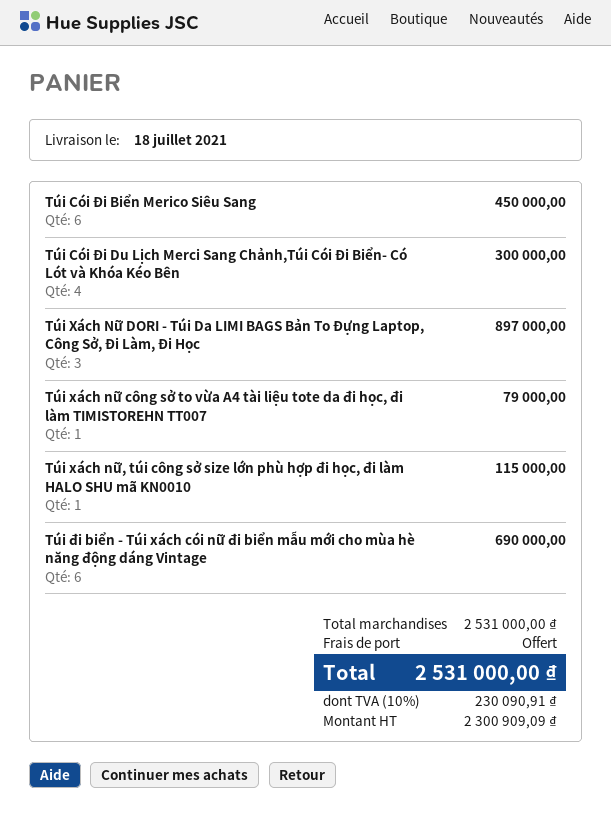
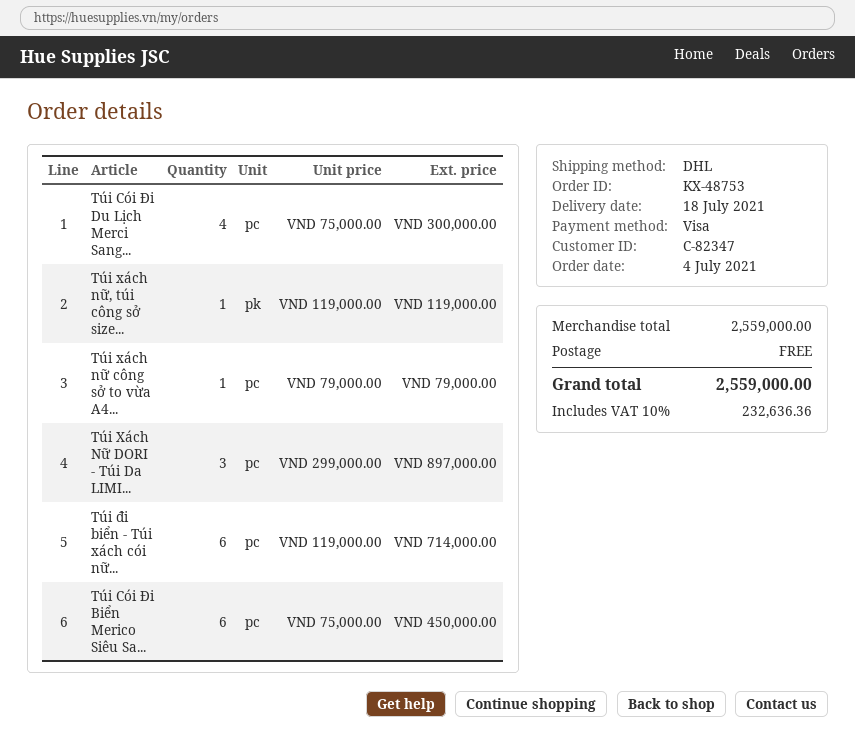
Túi xách nữ, túi công sở size lớn phù hợp đi học, đi làm HALO SHU mã KN0010: 1 for 115000.00 -> 1 for 119000.00
Túi đi biển - Túi xách cói nữ đi biển mẫu mới cho mùa hè năng động dáng Vintage: 6 for 690000.00 -> 6 for 714000.00
subtotal: 2531000.00 -> 2559000.00
tax: 10% = 230090.91 -> 10% = 232636.36
total: 2531000.00 -> 2559000.00

